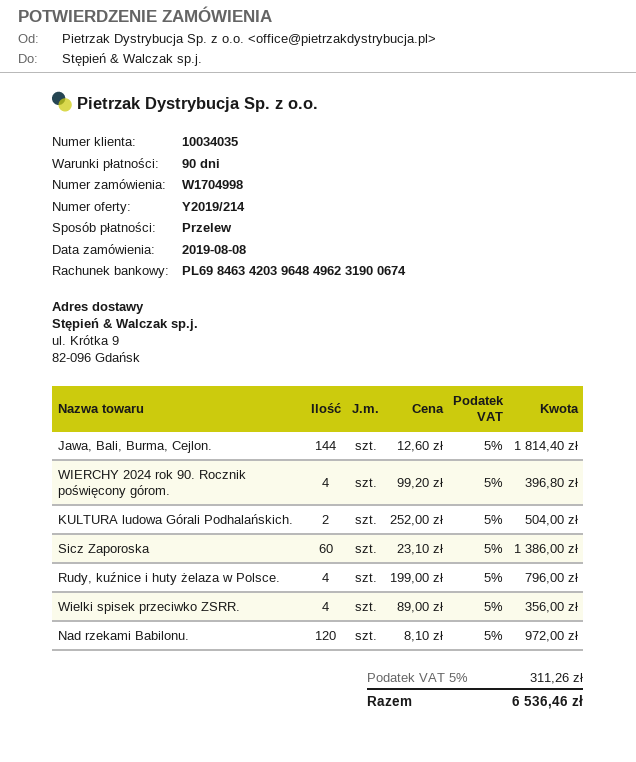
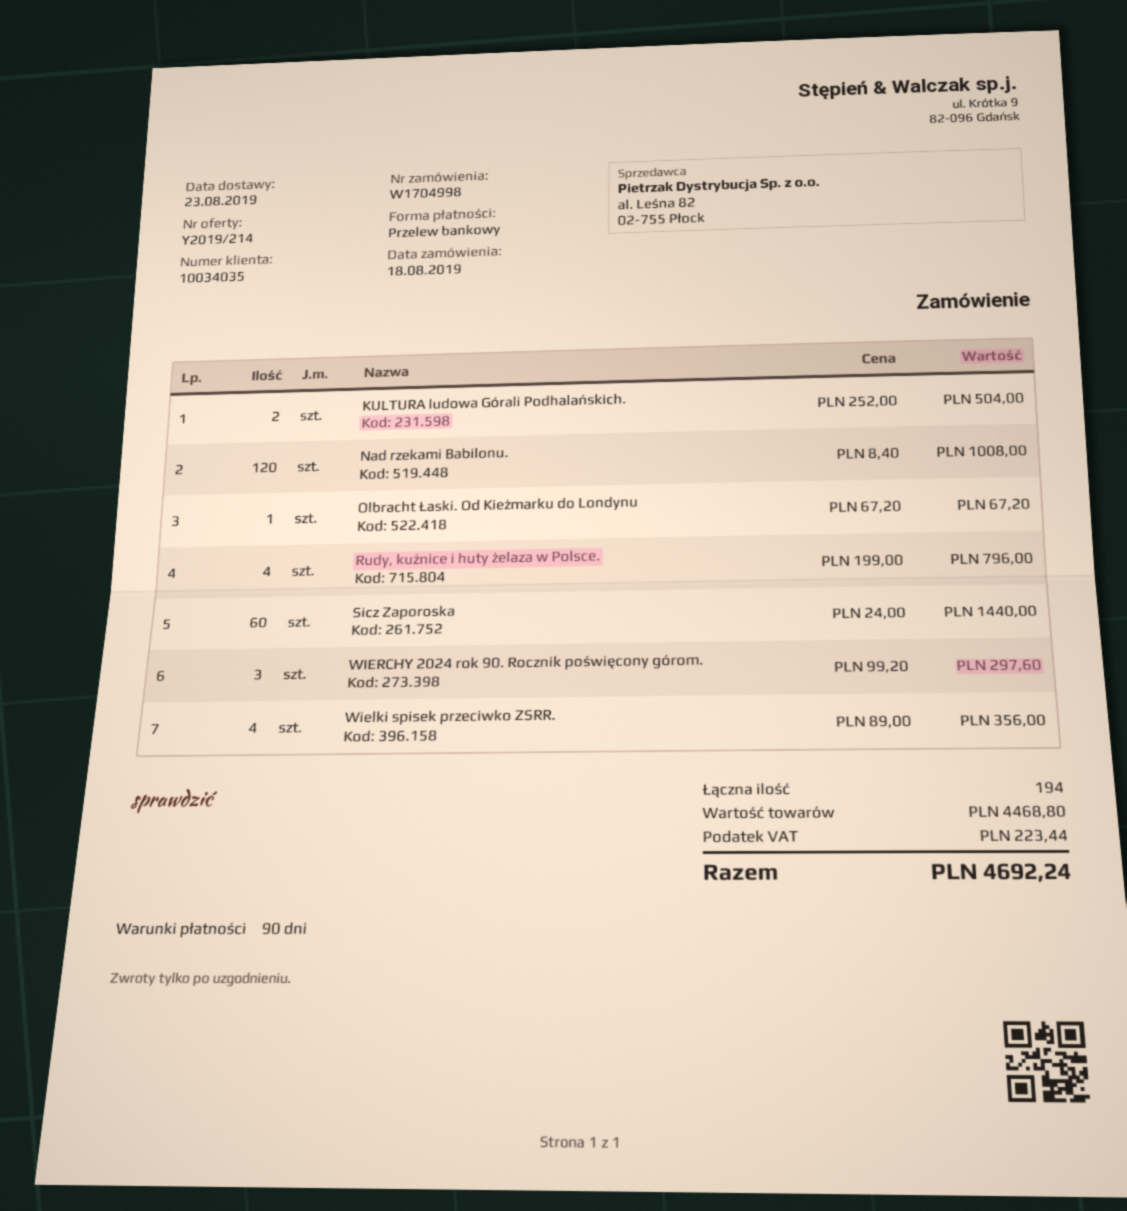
order date: 2019-08-08 -> 2019-08-18
Jawa, Bali, Burma, Cejlon.: 144 x 12.60 = 1814.40 -> none
WIERCHY 2024 rok 90. Rocznik poświęcony górom.: 4 x 99.20 = 396.80 -> 3 x 99.20 = 297.60
Sicz Zaporoska: 60 x 23.10 = 1386.00 -> 60 x 24.00 = 1440.00
Nad rzekami Babilonu.: 120 x 8.10 = 972.00 -> 120 x 8.40 = 1008.00
Olbracht Łaski. Od Kieżmarku do Londynu: none -> 1 x 67.20 = 67.20
tax: 311.26 -> 223.44
total: 6536.46 -> 4692.24

